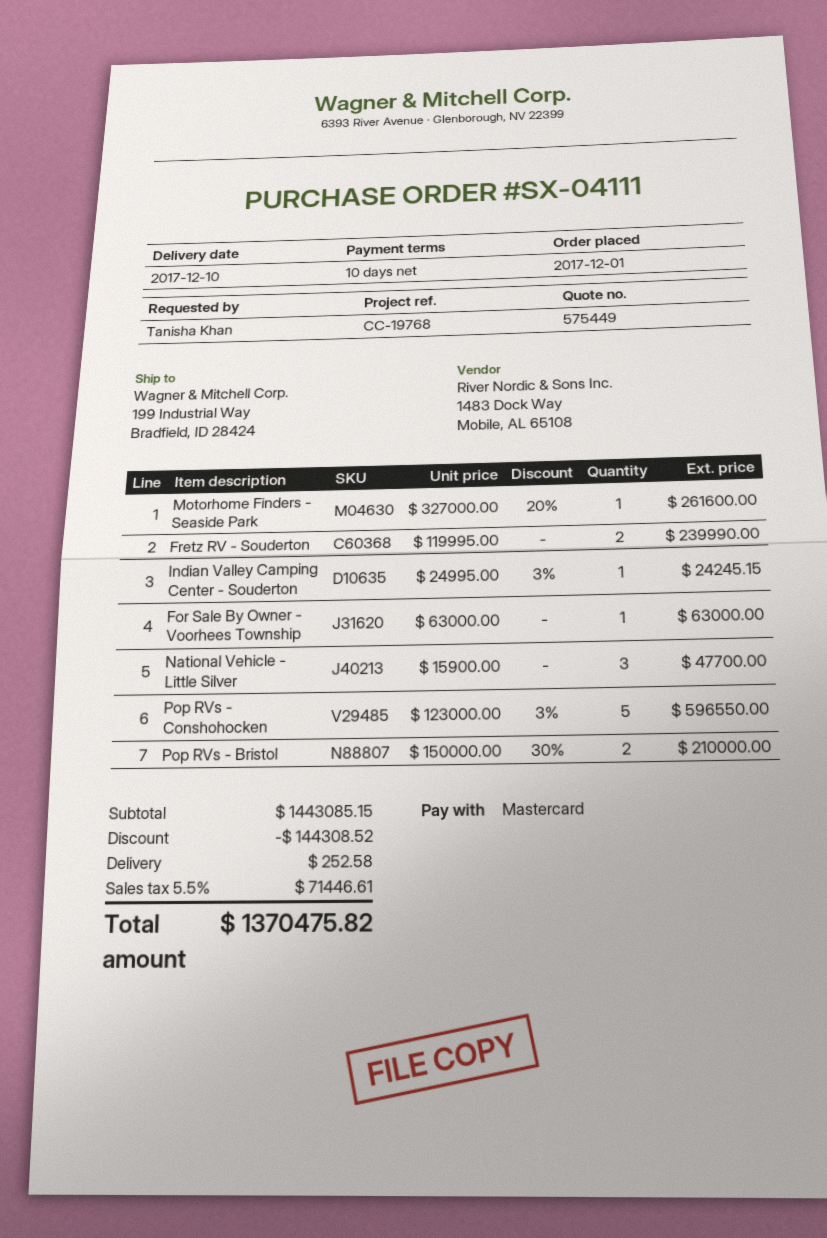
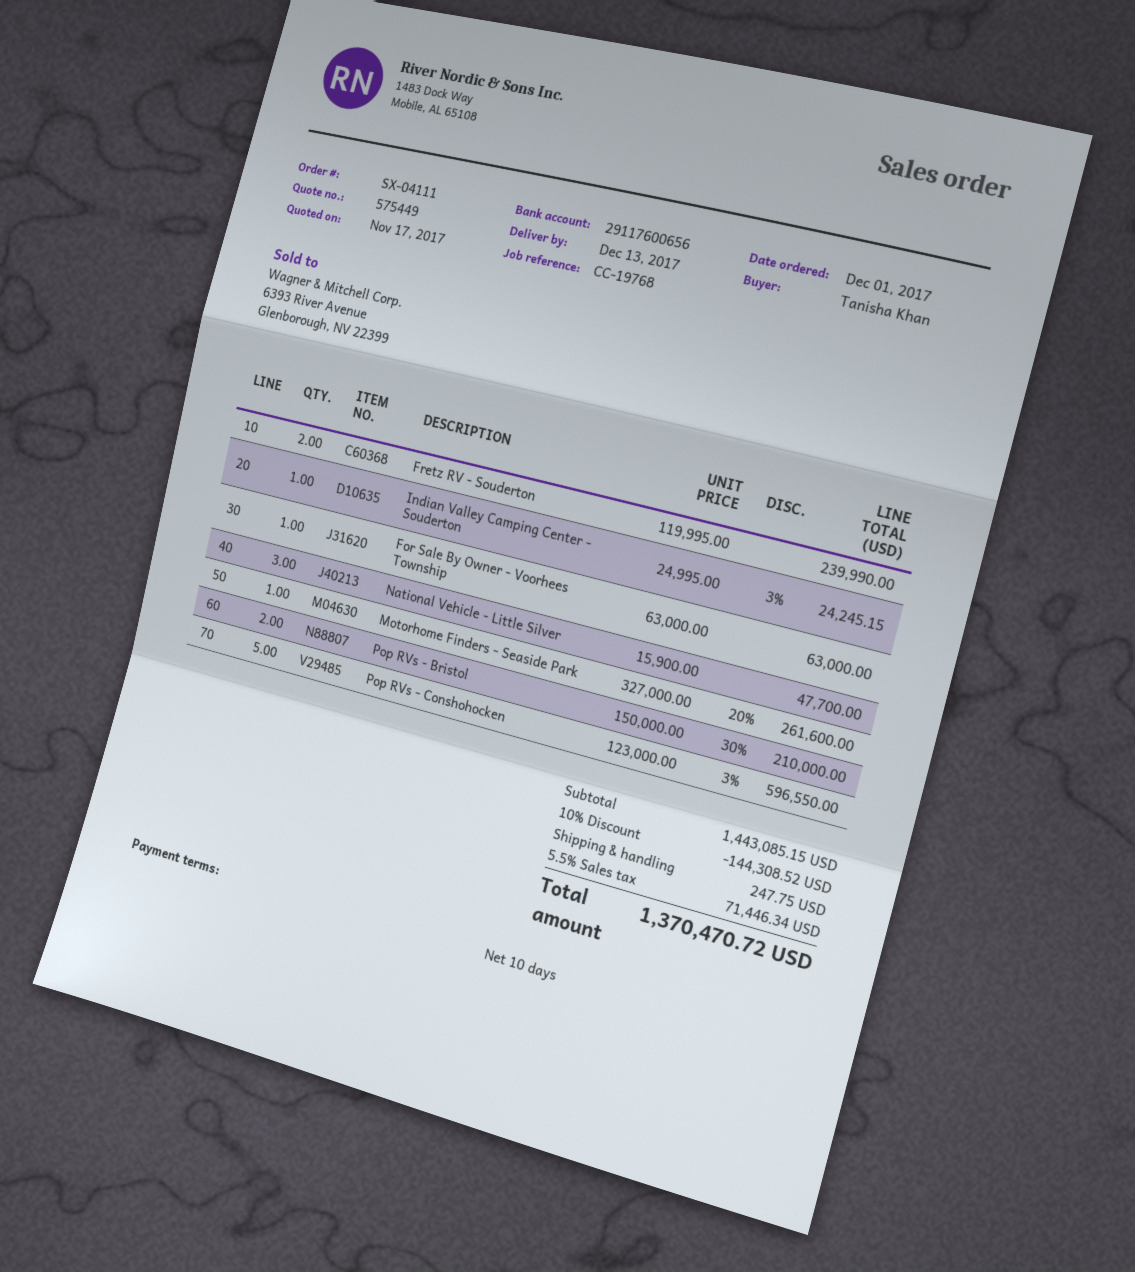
delivery date: 2017-12-10 -> 2017-12-13
shipping: 252.58 -> 247.75
tax: 5.5% = 71446.61 -> 5.5% = 71446.34
total: 1370475.82 -> 1370470.72

